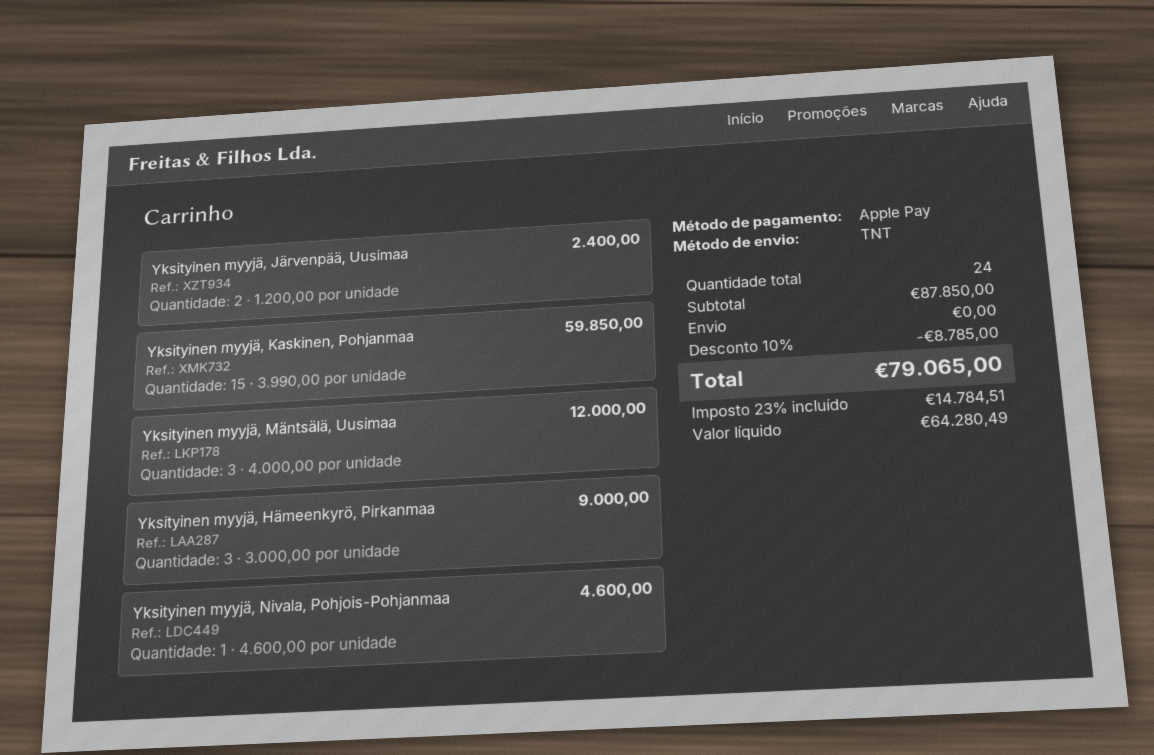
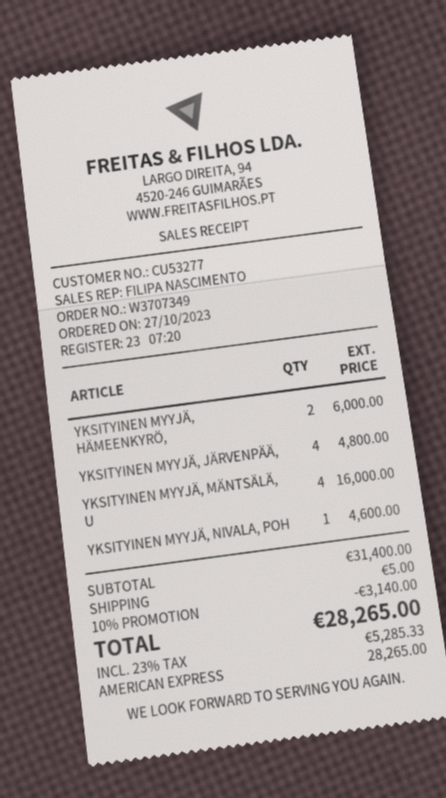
payment method: Apple Pay -> American Express
Yksityinen myyjä, Järvenpää, Uusimaa: 2 for 2400.00 -> 4 for 4800.00
Yksityinen myyjä, Kaskinen, Pohjanmaa: 15 for 59850.00 -> none
Yksityinen myyjä, Mäntsälä, Uusimaa: 3 for 12000.00 -> 4 for 16000.00
Yksityinen myyjä, Hämeenkyrö, Pirkanmaa: 3 for 9000.00 -> 2 for 6000.00
subtotal: 87850.00 -> 31400.00
discount: 10% = 8785.00 -> 10% = 3140.00
shipping: 0.00 -> 5.00
tax: 23% = 14784.51 -> 23% = 5285.33
total: 79065.00 -> 28265.00

